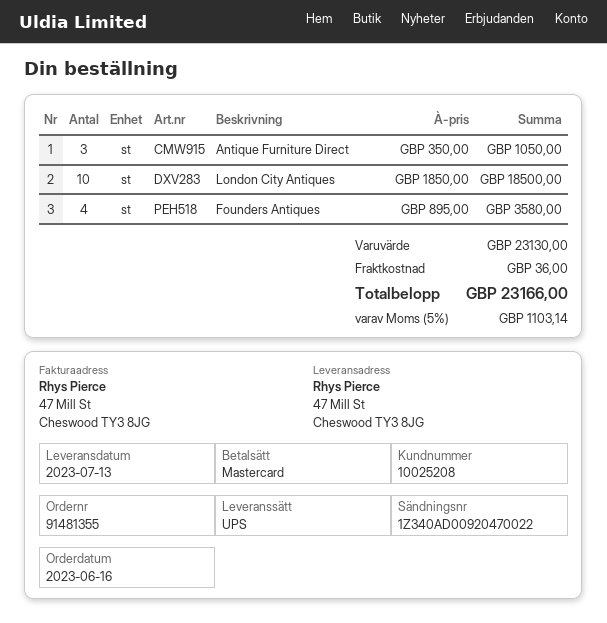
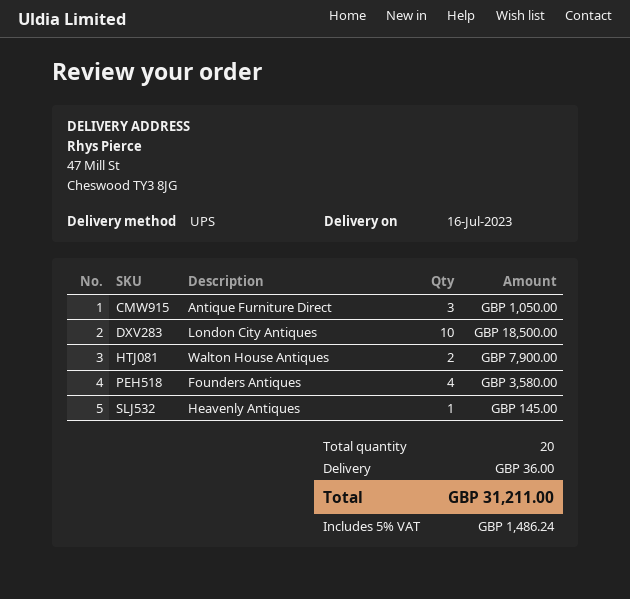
delivery date: 2023-07-13 -> 2023-07-16
Walton House Antiques: none -> 2 for 7900.00
Heavenly Antiques: none -> 1 for 145.00
tax: 5% = 1103.14 -> 5% = 1486.24
total: 23166.00 -> 31211.00

